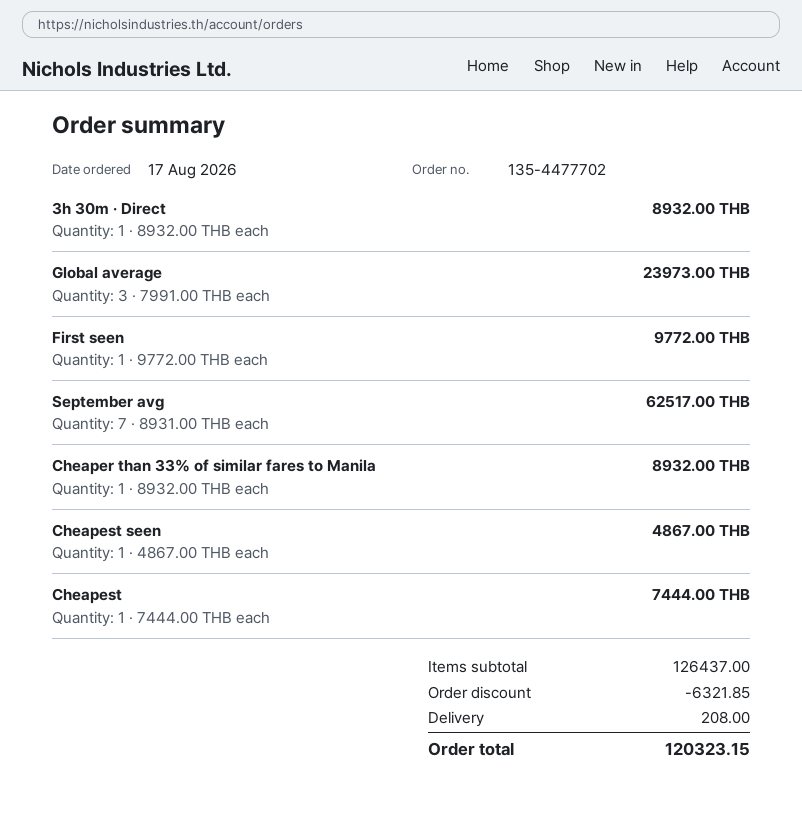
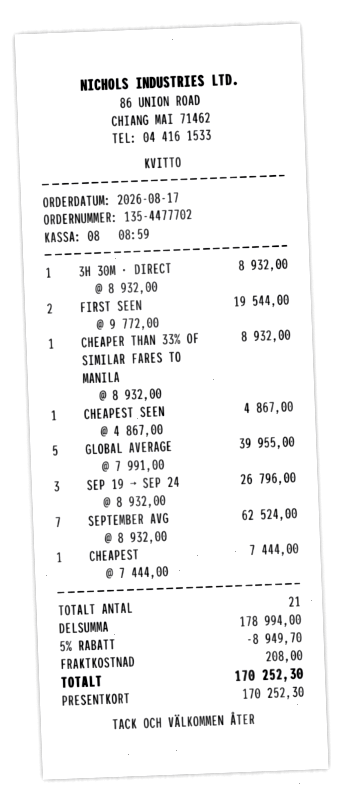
Global average: 3 x 7991.00 = 23973.00 -> 5 x 7991.00 = 39955.00
First seen: 1 x 9772.00 = 9772.00 -> 2 x 9772.00 = 19544.00
September avg: 7 x 8931.00 = 62517.00 -> 7 x 8932.00 = 62524.00
SEP 19 → SEP 24: none -> 3 x 8932.00 = 26796.00
subtotal: 126437.00 -> 178994.00
discount: 6321.85 -> 8949.70
total: 120323.15 -> 170252.30

